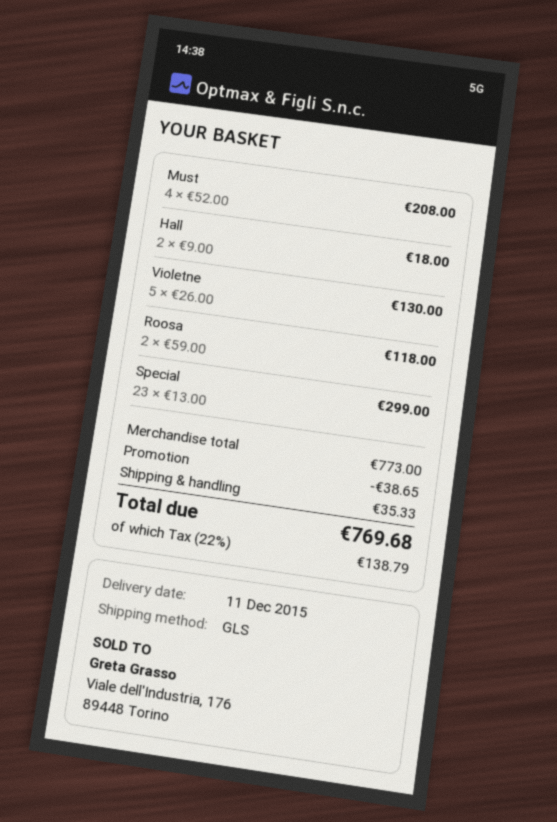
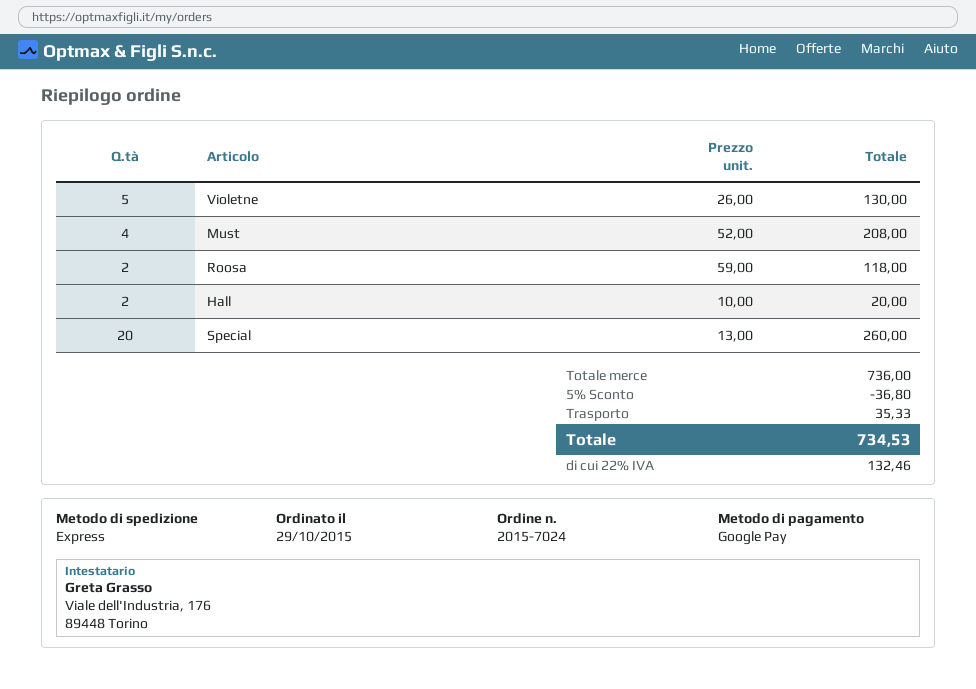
shipping method: GLS -> express
Hall: 2 x 9.00 = 18.00 -> 2 x 10.00 = 20.00
Special: 23 x 13.00 = 299.00 -> 20 x 13.00 = 260.00
subtotal: 773.00 -> 736.00
discount: 38.65 -> 36.80
tax: 22% = 138.79 -> 22% = 132.46
total: 769.68 -> 734.53

